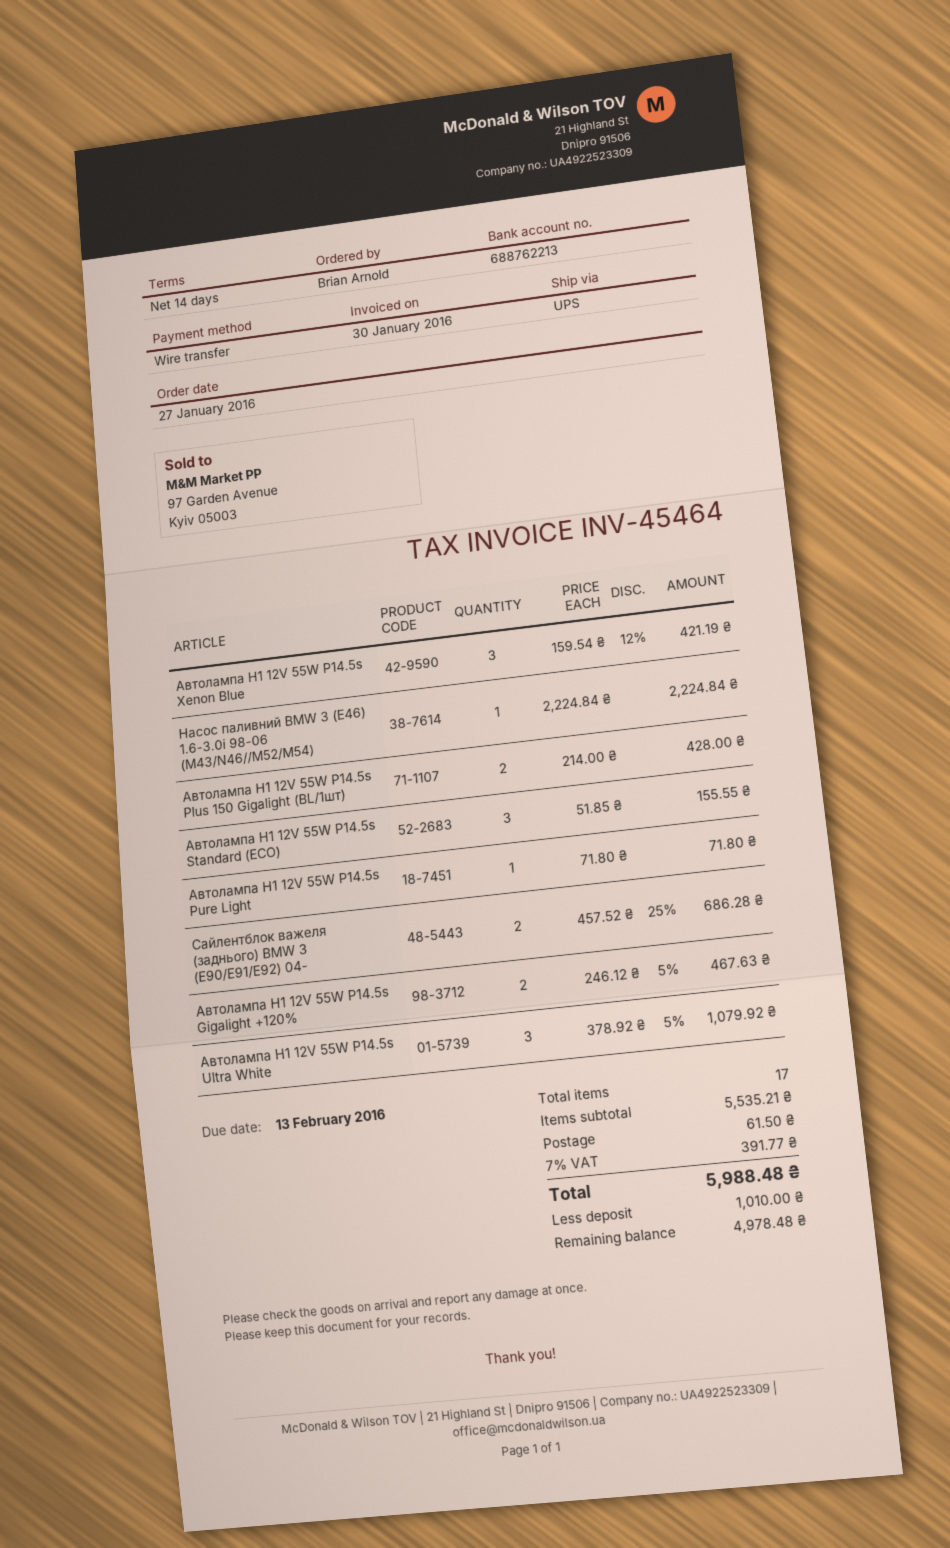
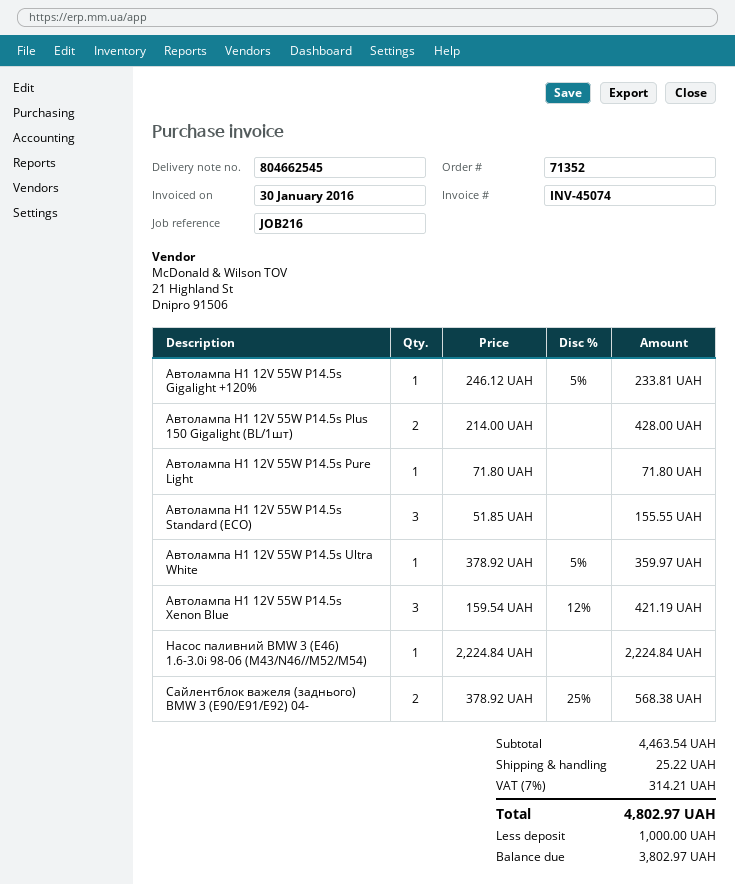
invoice number: INV-45464 -> INV-45074
Сайлентблок важеля (заднього) BMW 3 (E90/E91/E92) 04-: 2 x 457.52 - 25% = 686.28 -> 2 x 378.92 - 25% = 568.38
Автолампа H1 12V 55W P14.5s Gigalight +120%: 2 x 246.12 - 5% = 467.63 -> 1 x 246.12 - 5% = 233.81
Автолампа H1 12V 55W P14.5s Ultra White: 3 x 378.92 - 5% = 1079.92 -> 1 x 378.92 - 5% = 359.97
subtotal: 5535.21 -> 4463.54
shipping: 61.50 -> 25.22
tax: 7% = 391.77 -> 7% = 314.21
total: 5988.48 -> 4802.97
deposit: 1010.00 -> 1000.00
balance: 4978.48 -> 3802.97

